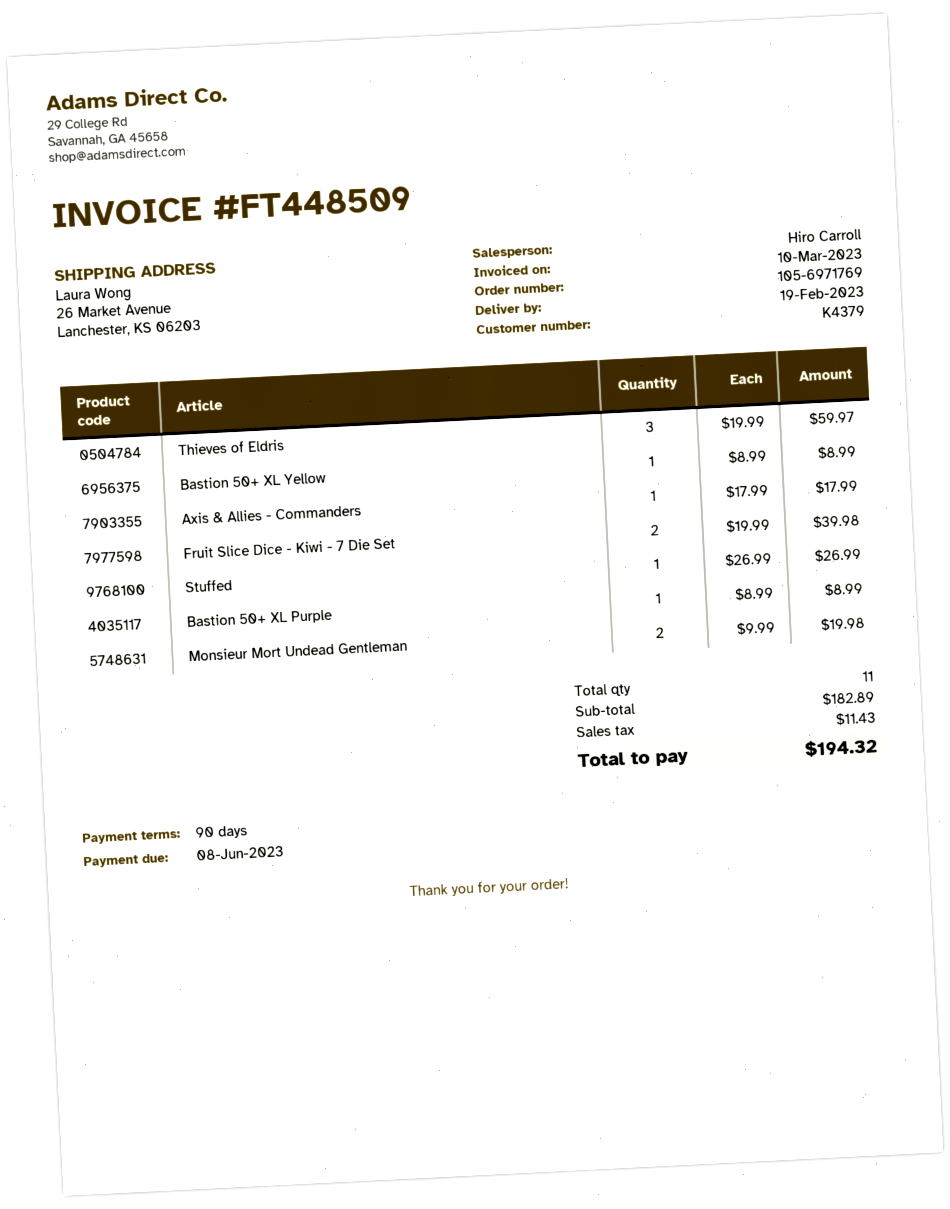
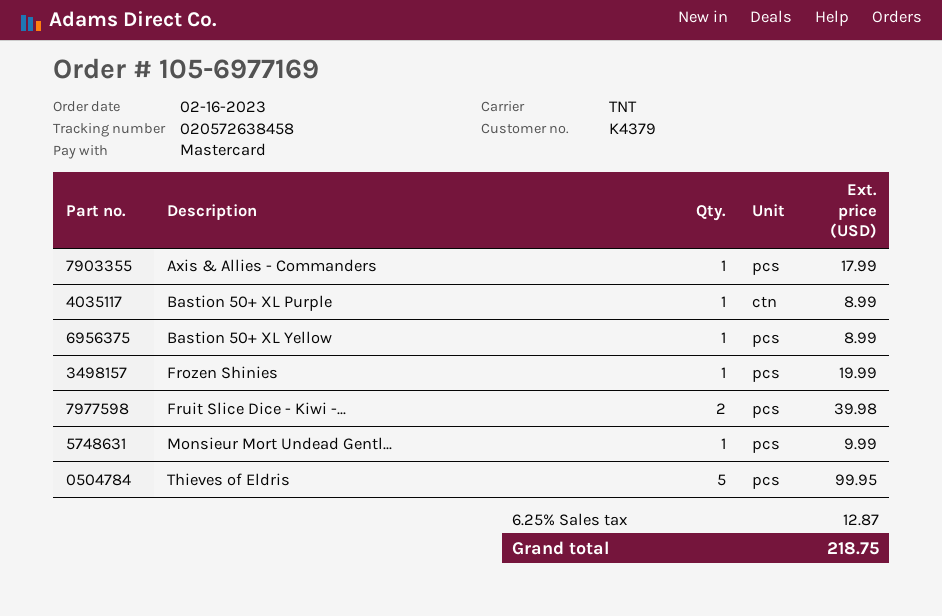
order number: 105-6971769 -> 105-6977169
Thieves of Eldris: 3 for 59.97 -> 5 for 99.95
Stuffed: 1 for 26.99 -> none
Monsieur Mort Undead Gentleman: 2 for 19.98 -> 1 for 9.99
Frozen Shinies: none -> 1 for 19.99
tax: 11.43 -> 12.87
total: 194.32 -> 218.75

